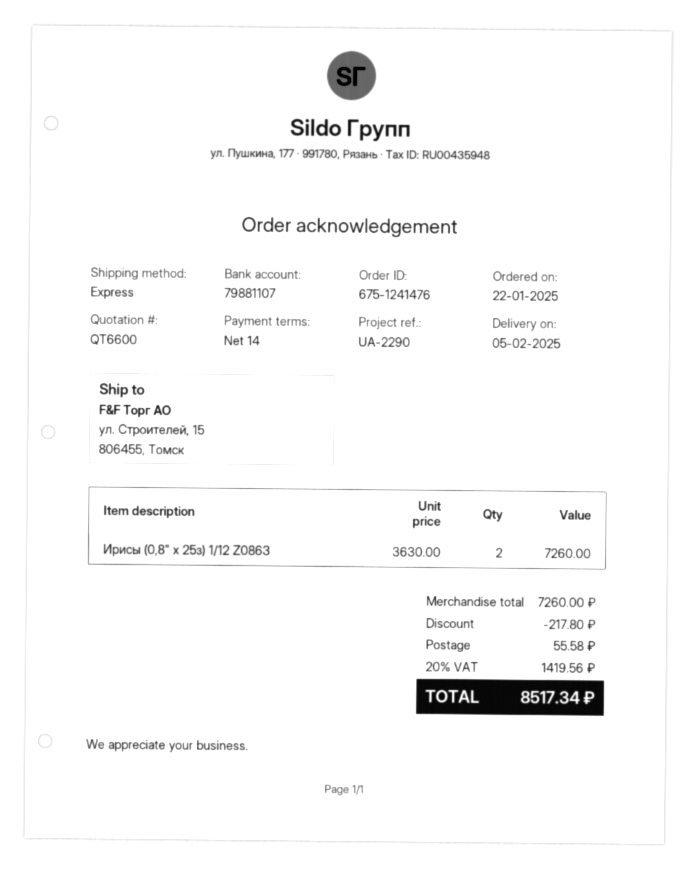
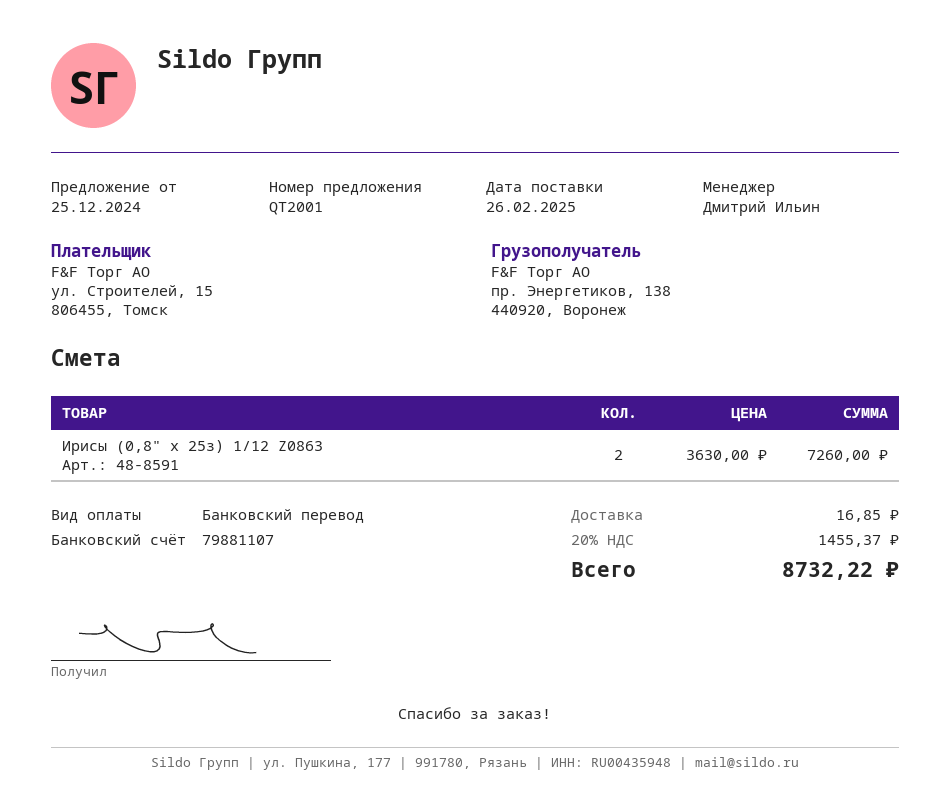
quote number: QT6600 -> QT2001
delivery date: 2025-02-05 -> 2025-02-26
ship to: ул. Строителей, 15, 806455, Томск -> пр. Энергетиков, 138, 440920, Воронеж
discount: 217.80 -> none
shipping: 55.58 -> 16.85
tax: 20% = 1419.56 -> 20% = 1455.37
total: 8517.34 -> 8732.22

